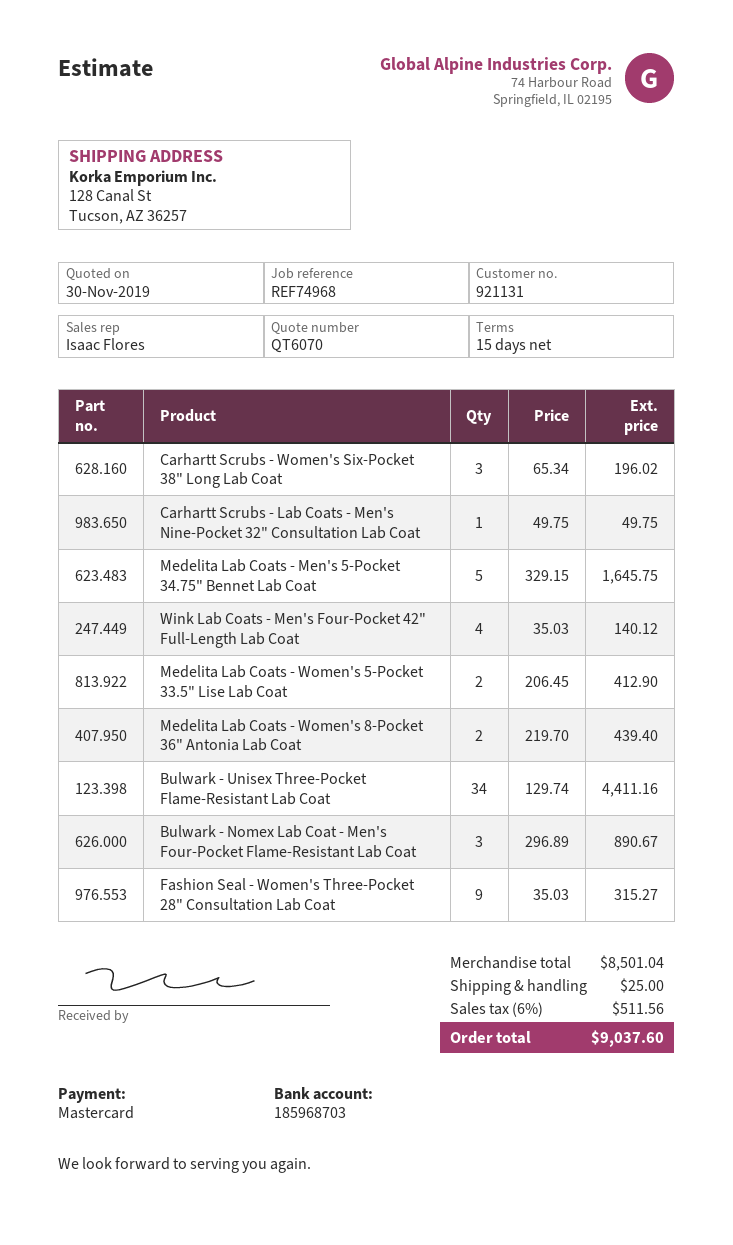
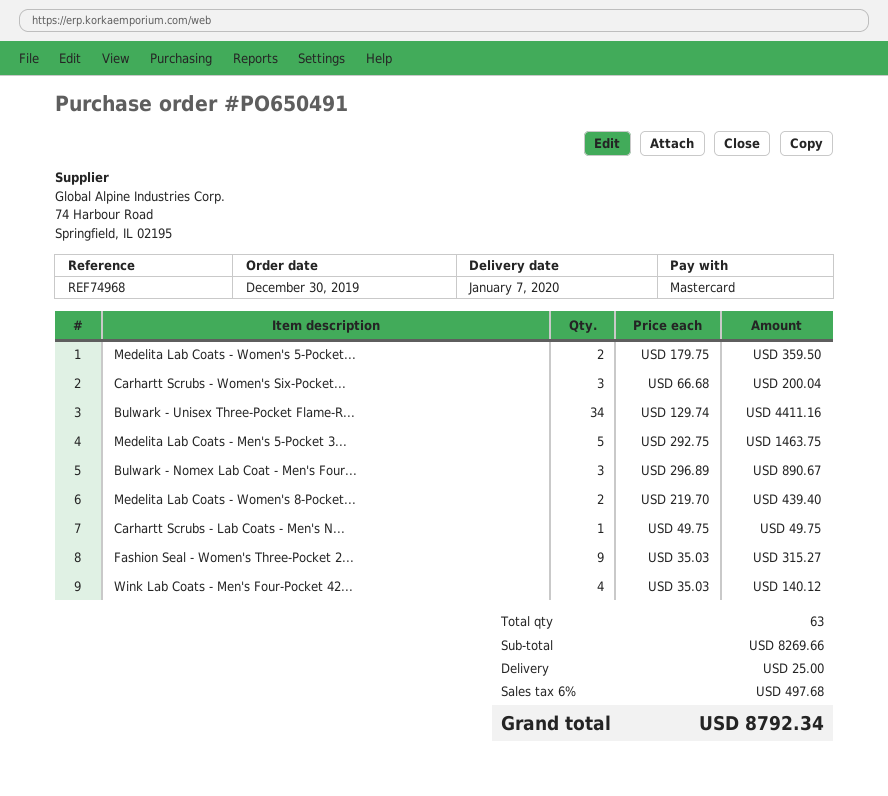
Carhartt Scrubs - Women's Six-Pocket 38" Long Lab Coat: 3 x 65.34 = 196.02 -> 3 x 66.68 = 200.04
Medelita Lab Coats - Men's 5-Pocket 34.75" Bennet Lab Coat: 5 x 329.15 = 1645.75 -> 5 x 292.75 = 1463.75
Medelita Lab Coats - Women's 5-Pocket 33.5" Lise Lab Coat: 2 x 206.45 = 412.90 -> 2 x 179.75 = 359.50
subtotal: 8501.04 -> 8269.66
tax: 6% = 511.56 -> 6% = 497.68
total: 9037.60 -> 8792.34

